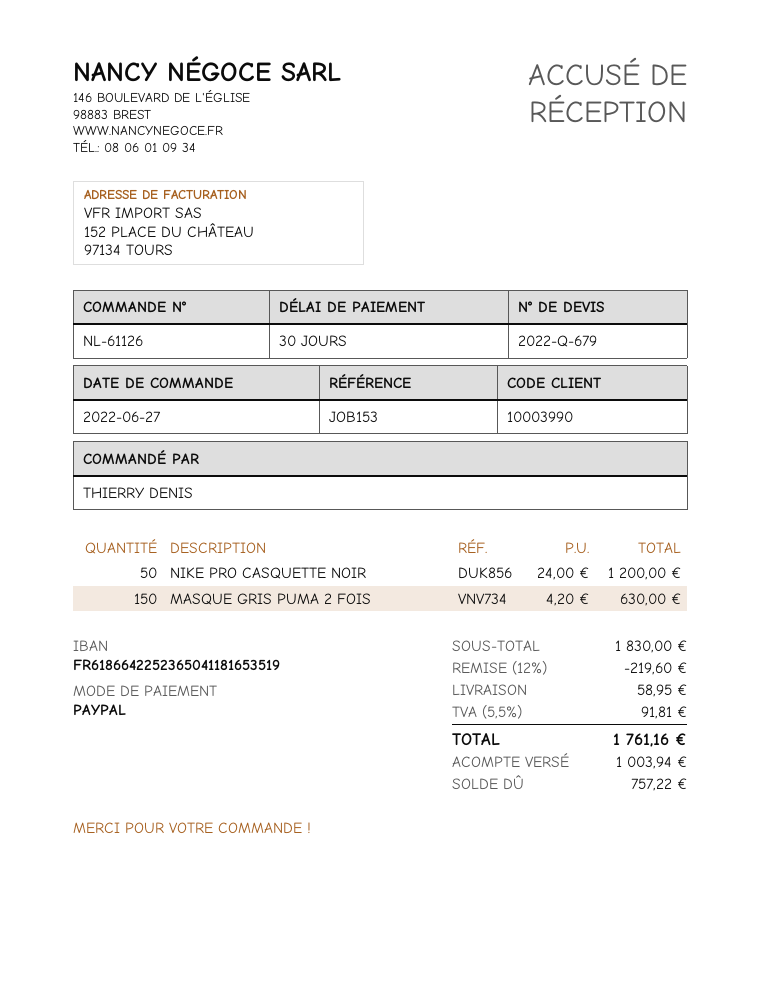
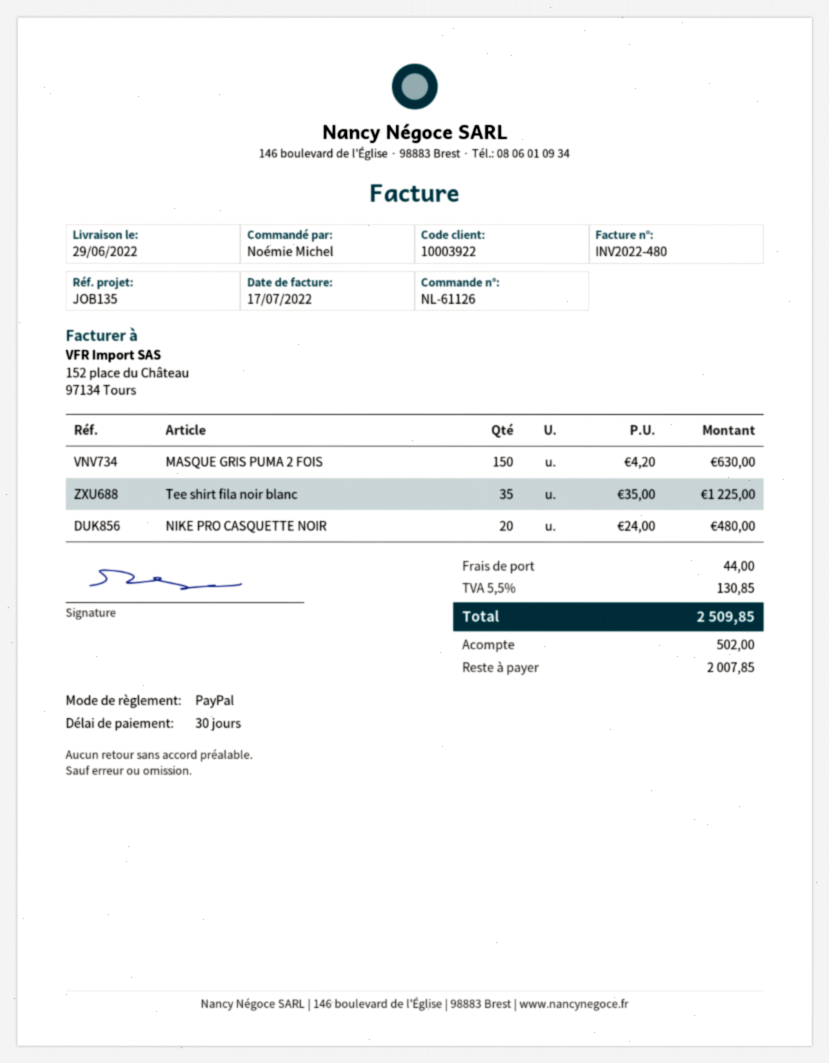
customer number: 10003990 -> 10003922
reference: JOB153 -> JOB135
ordered by: THIERRY DENIS -> Noémie Michel
NIKE PRO CASQUETTE NOIR: 50 x 24.00 = 1200.00 -> 20 x 24.00 = 480.00
Tee shirt fila noir blanc: none -> 35 x 35.00 = 1225.00
discount: 12% = 219.60 -> none
shipping: 58.95 -> 44.00
tax: 5.5% = 91.81 -> 5.5% = 130.85
total: 1761.16 -> 2509.85
deposit: 1003.94 -> 502.00
balance: 757.22 -> 2007.85

